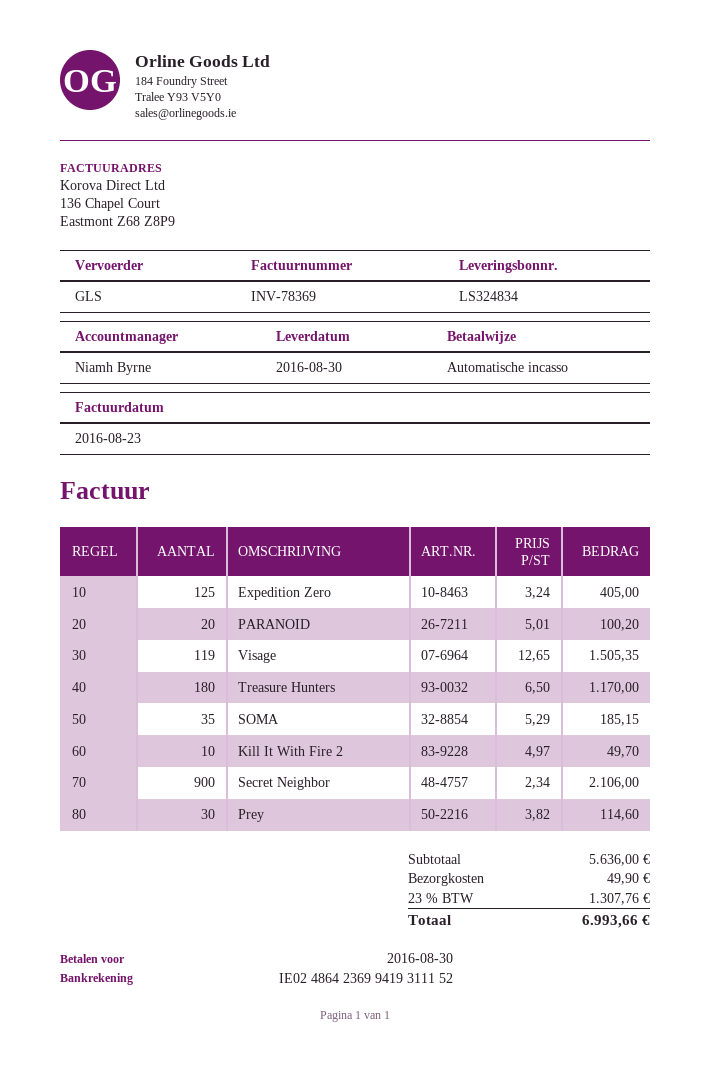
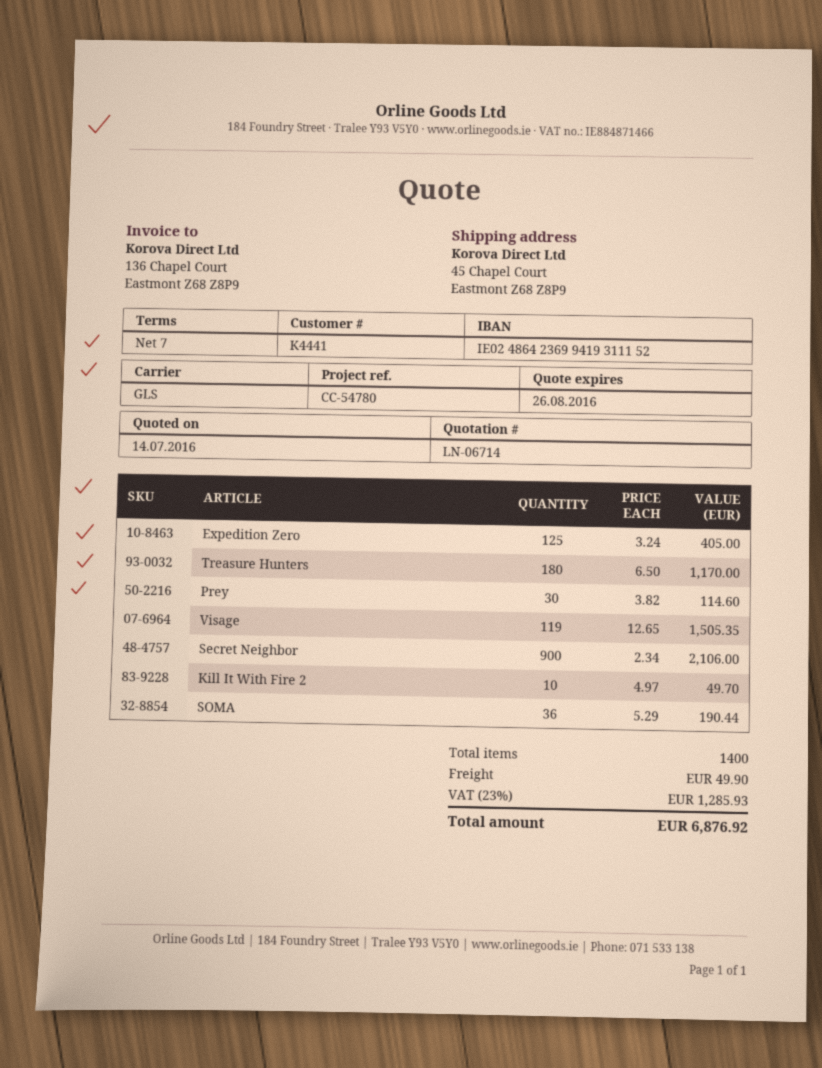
PARANOID: 20 x 5.01 = 100.20 -> none
SOMA: 35 x 5.29 = 185.15 -> 36 x 5.29 = 190.44
tax: 23% = 1307.76 -> 23% = 1285.93
total: 6993.66 -> 6876.92

